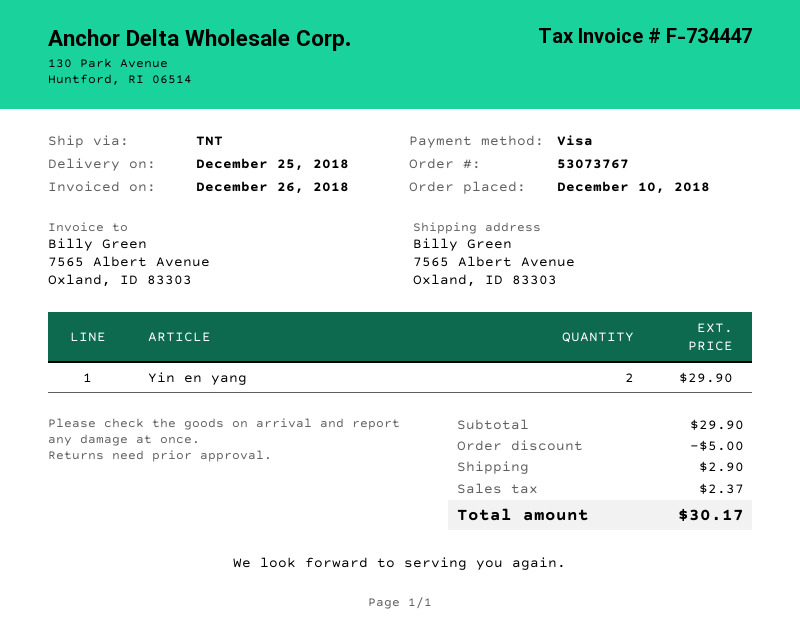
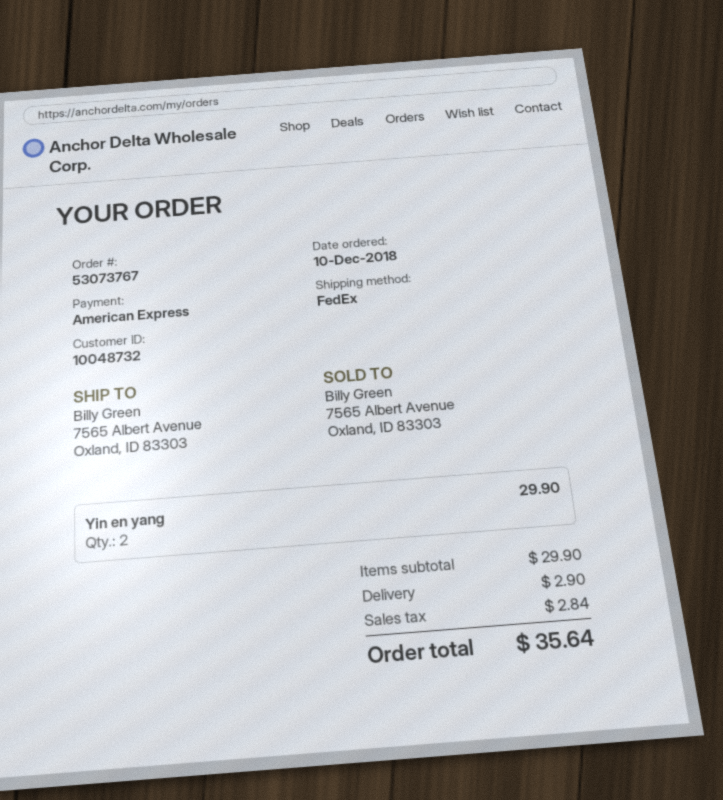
payment method: Visa -> American Express
shipping method: TNT -> FedEx
discount: 5.00 -> none
tax: 2.37 -> 2.84
total: 30.17 -> 35.64

